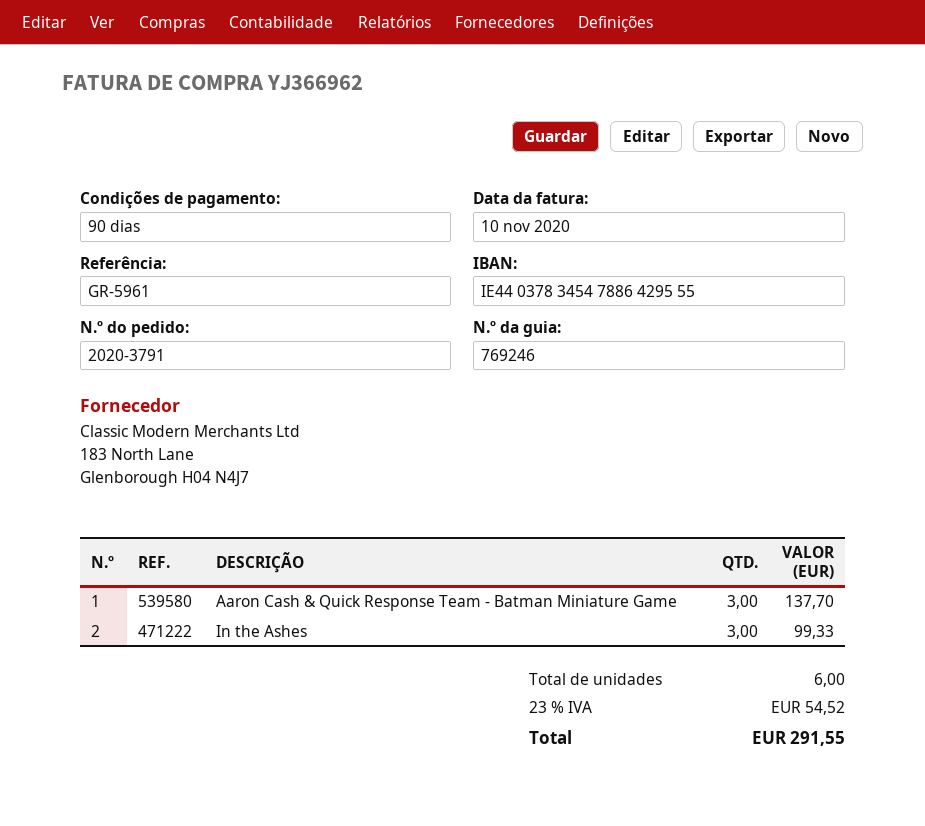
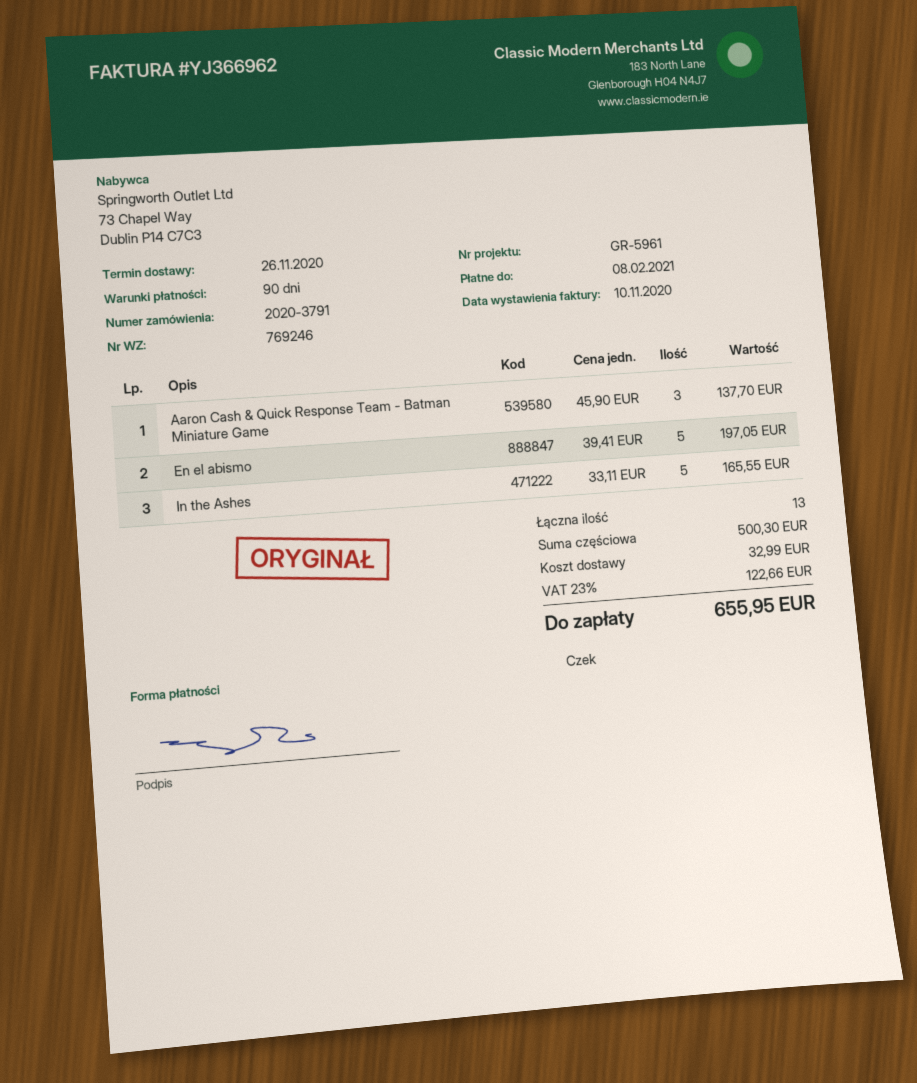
In the Ashes: 3 for 99.33 -> 5 for 165.55
En el abismo: none -> 5 for 197.05
total quantity: 6 -> 13
shipping: none -> 32.99
tax: 23% = 54.52 -> 23% = 122.66
total: 291.55 -> 655.95

